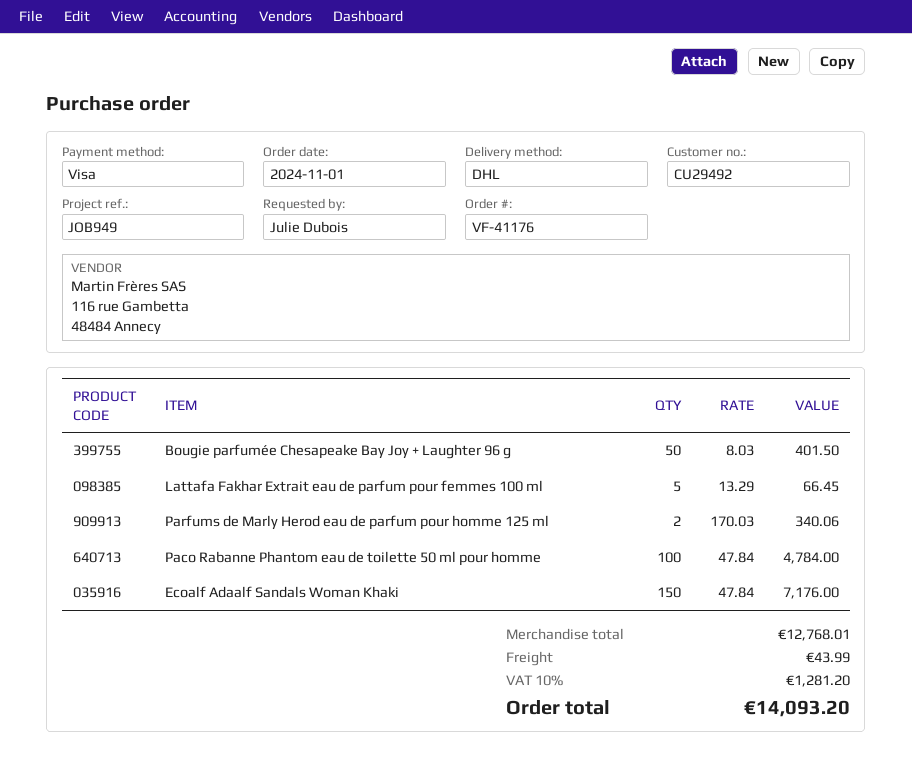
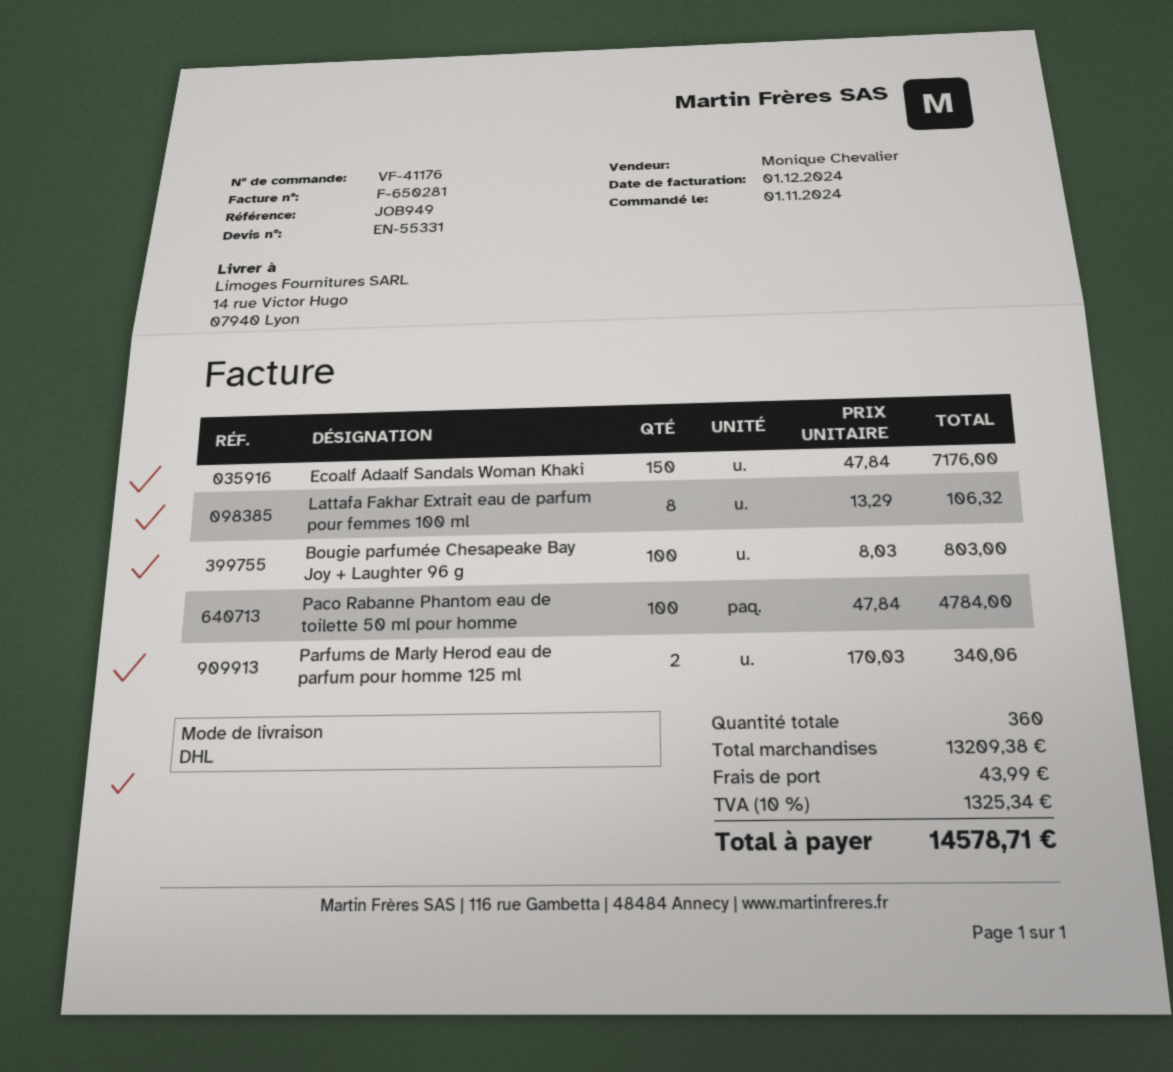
Bougie parfumée Chesapeake Bay Joy + Laughter 96 g: 50 x 8.03 = 401.50 -> 100 x 8.03 = 803.00
Lattafa Fakhar Extrait eau de parfum pour femmes 100 ml: 5 x 13.29 = 66.45 -> 8 x 13.29 = 106.32
subtotal: 12768.01 -> 13209.38
tax: 10% = 1281.20 -> 10% = 1325.34
total: 14093.20 -> 14578.71

